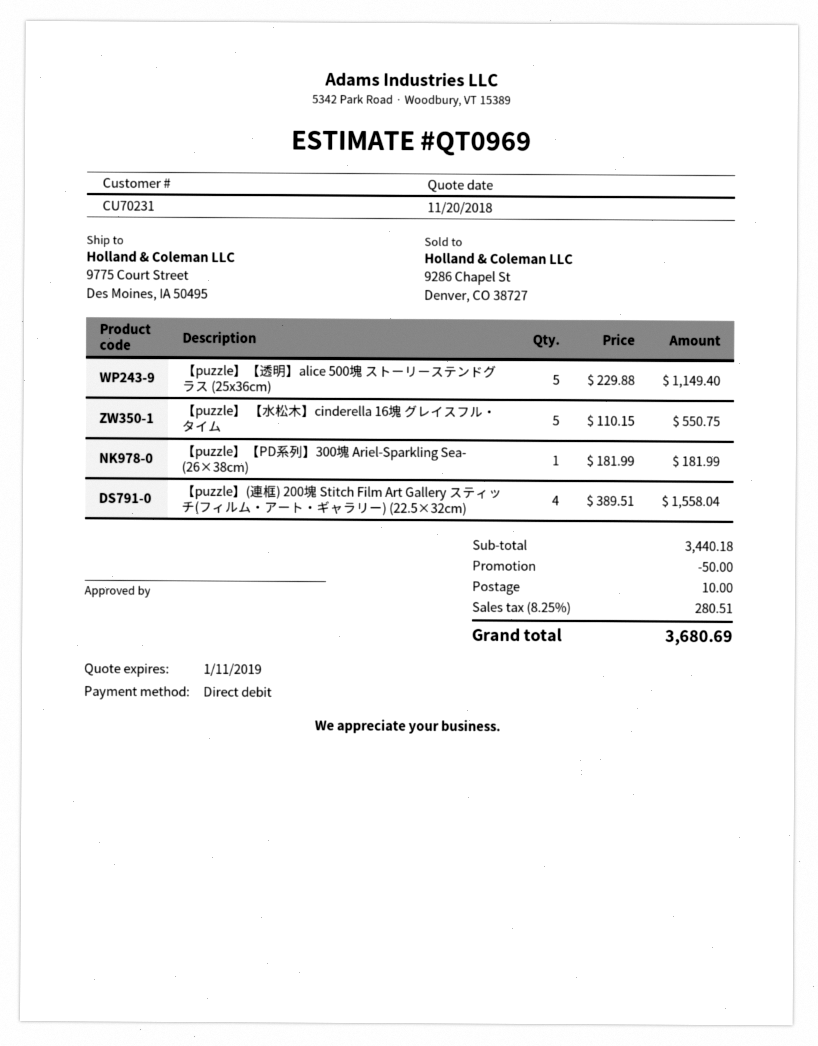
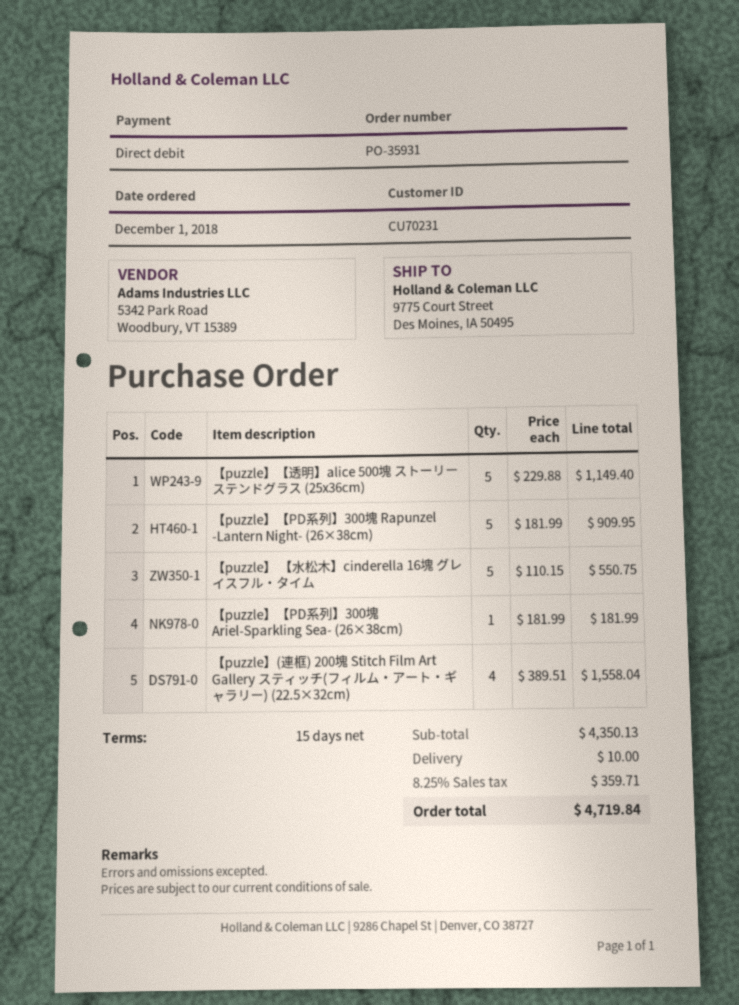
【puzzle】【PD系列】300塊 Rapunzel -Lantern Night- (26×38cm): none -> 5 x 181.99 = 909.95
subtotal: 3440.18 -> 4350.13
discount: 50.00 -> none
tax: 8.25% = 280.51 -> 8.25% = 359.71
total: 3680.69 -> 4719.84

